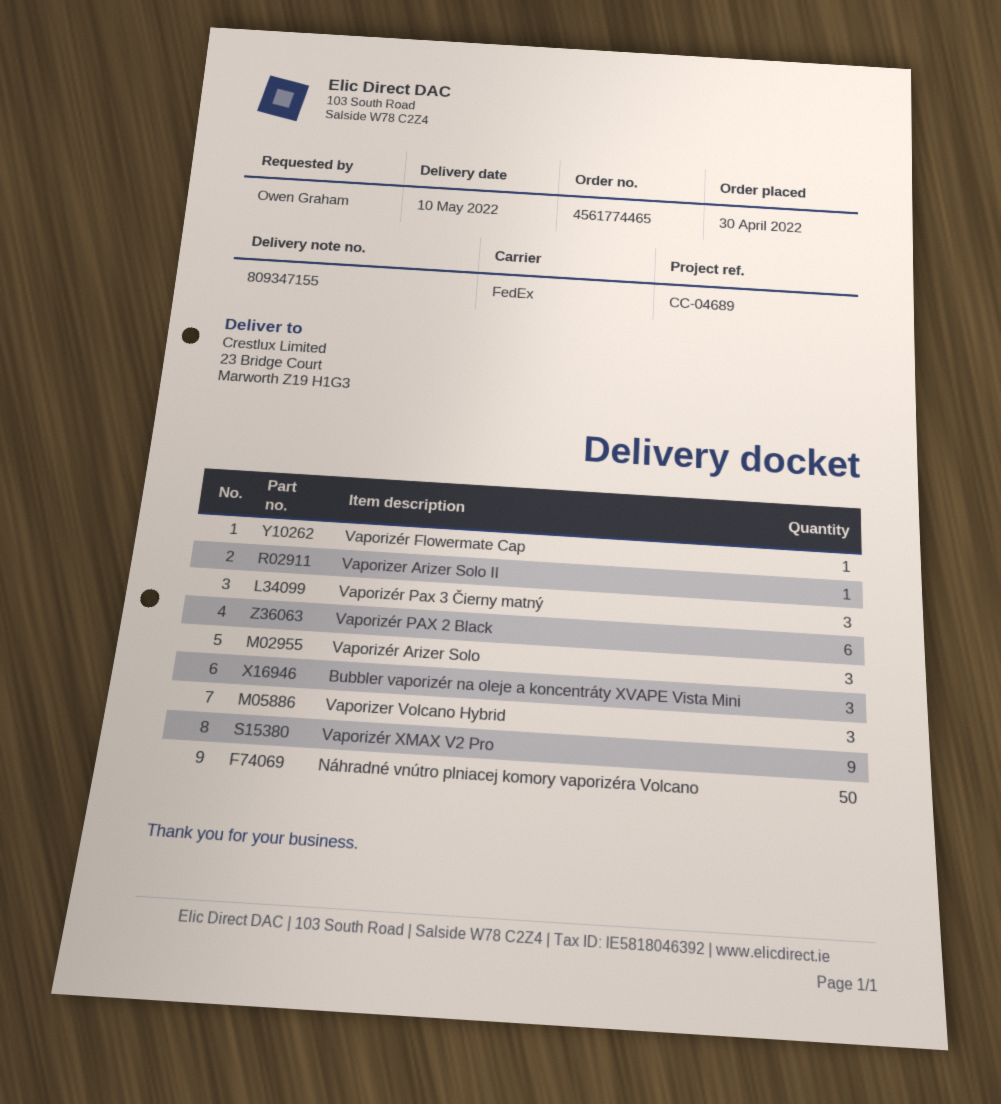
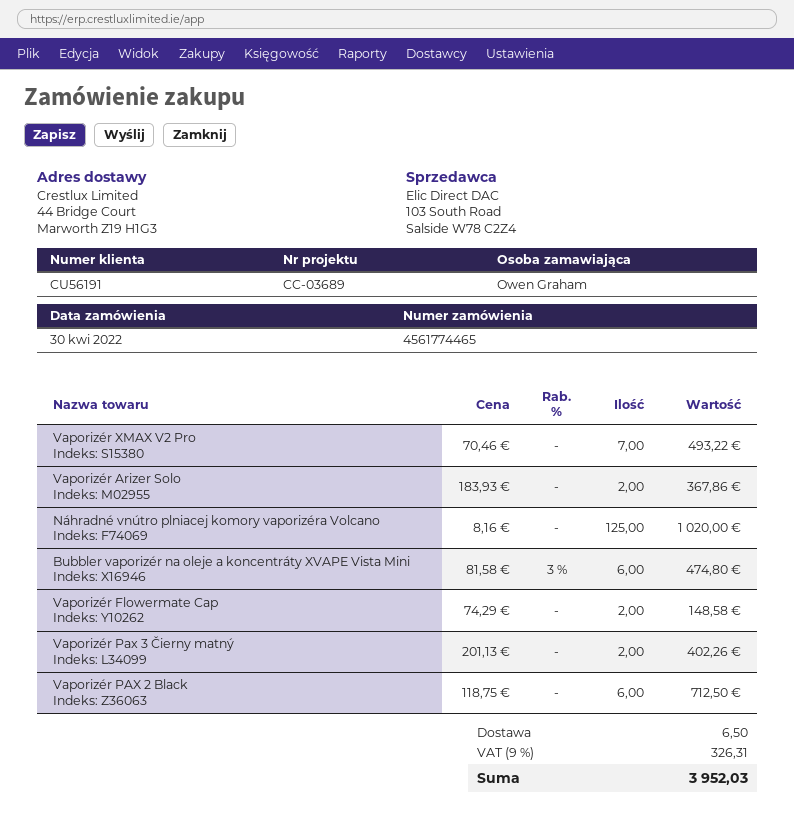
reference: CC-04689 -> CC-03689
ship to: 23 Bridge Court, Marworth Z19 H1G3 -> 44 Bridge Court, Marworth Z19 H1G3
Vaporizér Flowermate Cap: 1 -> 2
Vaporizer Arizer Solo II: 1 -> none
Vaporizér Pax 3 Čierny matný: 3 -> 2
Vaporizér Arizer Solo: 3 -> 2
Bubbler vaporizér na oleje a koncentráty XVAPE Vista Mini: 3 -> 6
Vaporizer Volcano Hybrid: 3 -> none
Vaporizér XMAX V2 Pro: 9 -> 7
Náhradné vnútro plniacej komory vaporizéra Volcano: 50 -> 125

